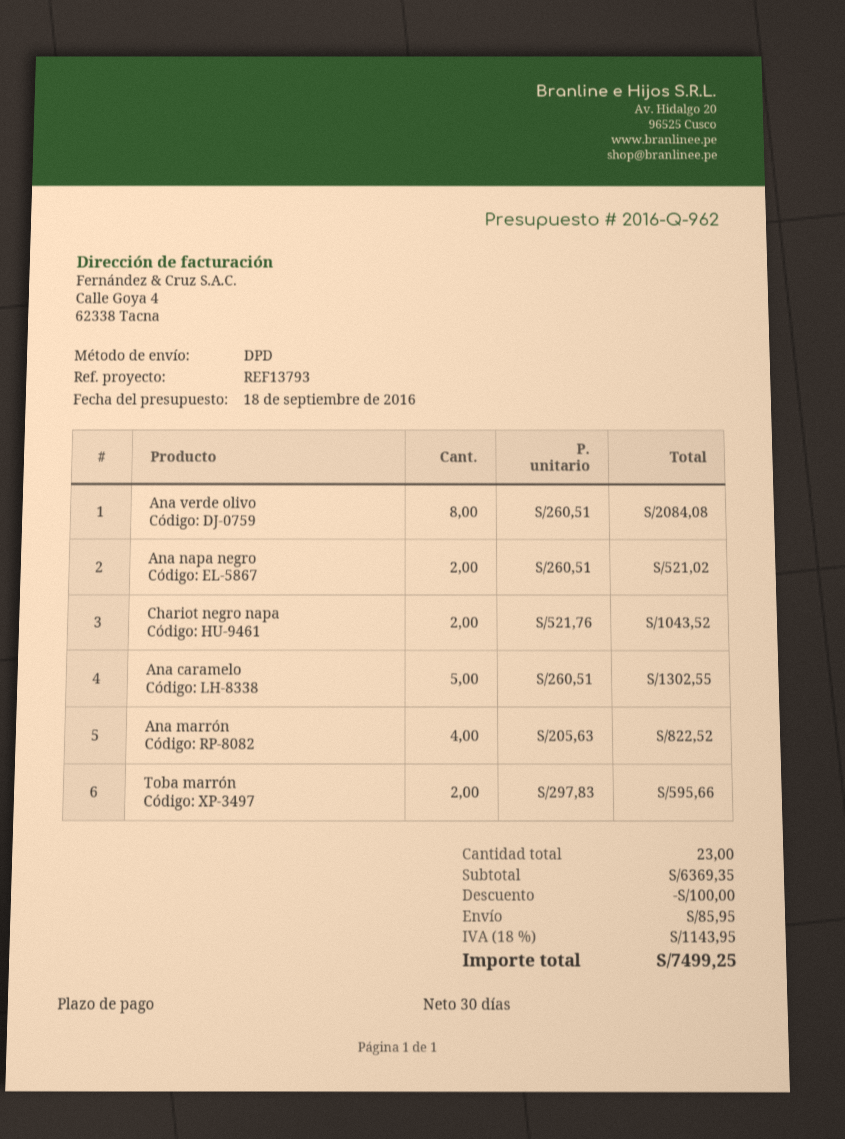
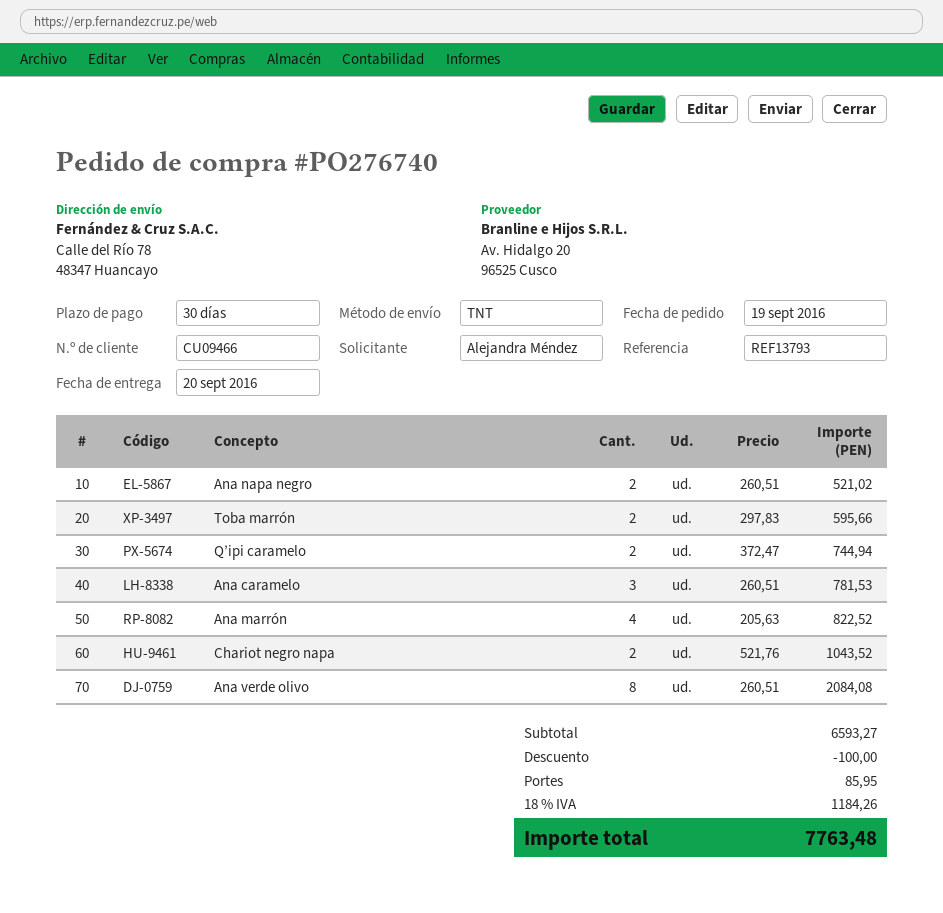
shipping method: DPD -> TNT
Ana caramelo: 5 x 260.51 = 1302.55 -> 3 x 260.51 = 781.53
Q’ipi caramelo: none -> 2 x 372.47 = 744.94
subtotal: 6369.35 -> 6593.27
tax: 18% = 1143.95 -> 18% = 1184.26
total: 7499.25 -> 7763.48

